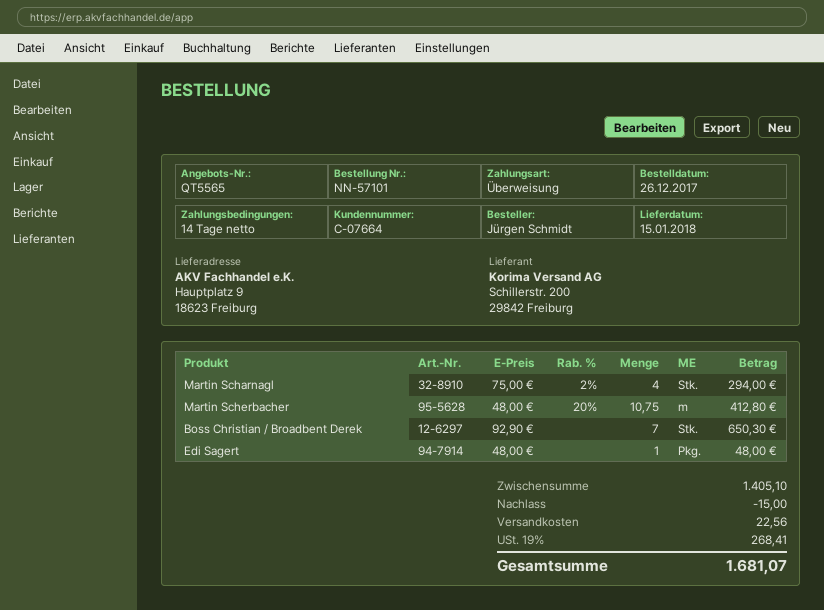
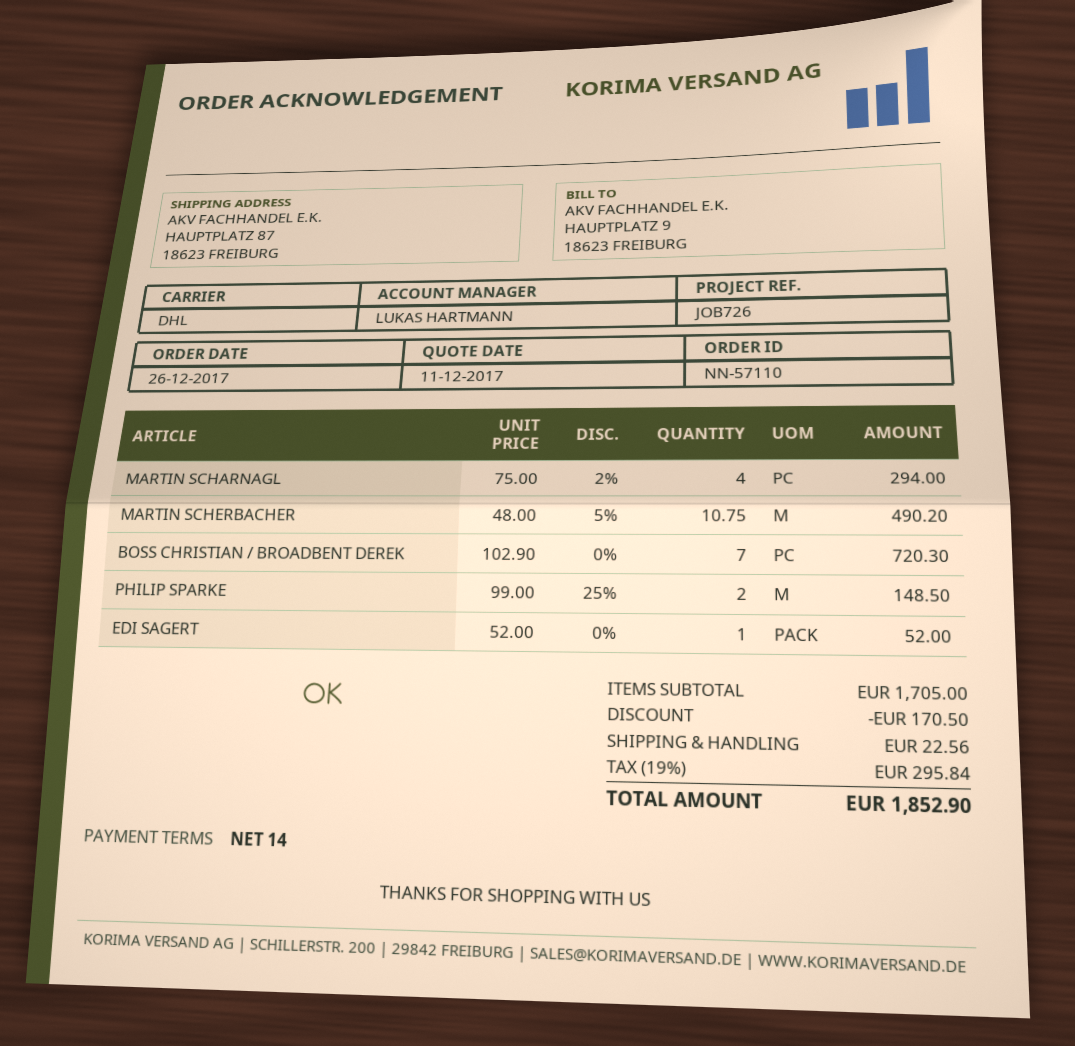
order number: NN-57101 -> NN-57110
ship to: Hauptplatz 9, 18623 Freiburg -> HAUPTPLATZ 87, 18623 FREIBURG
Martin Scherbacher: 10.75 x 48.00 - 20% = 412.80 -> 10.75 x 48.00 - 5% = 490.20
Boss Christian / Broadbent Derek: 7 x 92.90 = 650.30 -> 7 x 102.90 = 720.30
Edi Sagert: 1 x 48.00 = 48.00 -> 1 x 52.00 = 52.00
PHILIP SPARKE: none -> 2 x 99.00 - 25% = 148.50
subtotal: 1405.10 -> 1705.00
discount: 15.00 -> 170.50
tax: 19% = 268.41 -> 19% = 295.84
total: 1681.07 -> 1852.90

